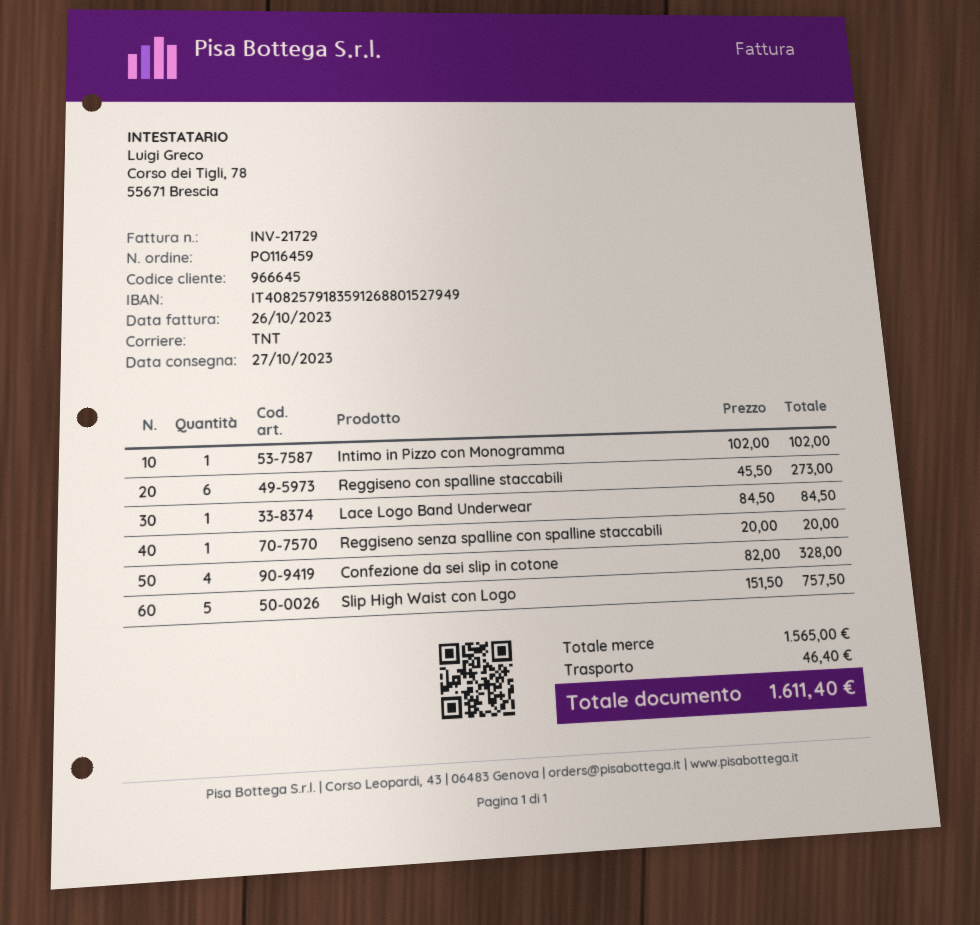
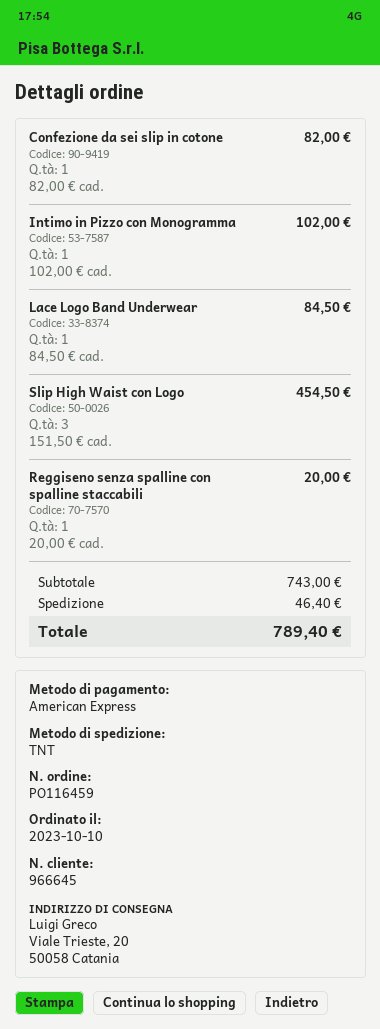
Reggiseno con spalline staccabili: 6 x 45.50 = 273.00 -> none
Confezione da sei slip in cotone: 4 x 82.00 = 328.00 -> 1 x 82.00 = 82.00
Slip High Waist con Logo: 5 x 151.50 = 757.50 -> 3 x 151.50 = 454.50
subtotal: 1565.00 -> 743.00
total: 1611.40 -> 789.40

